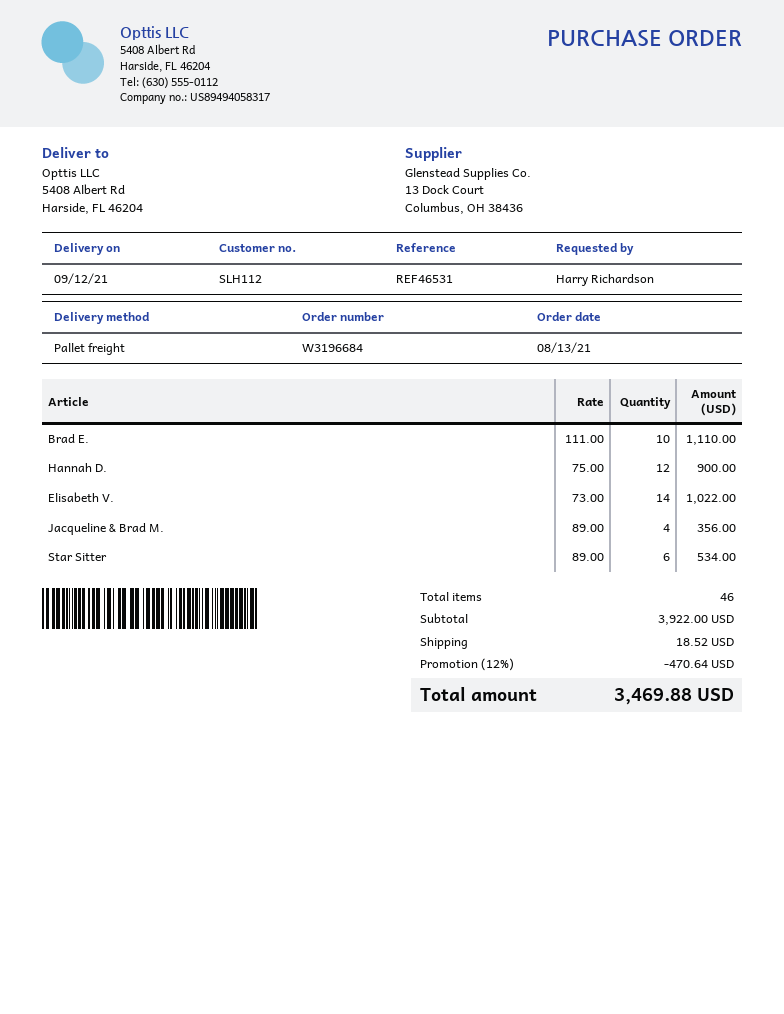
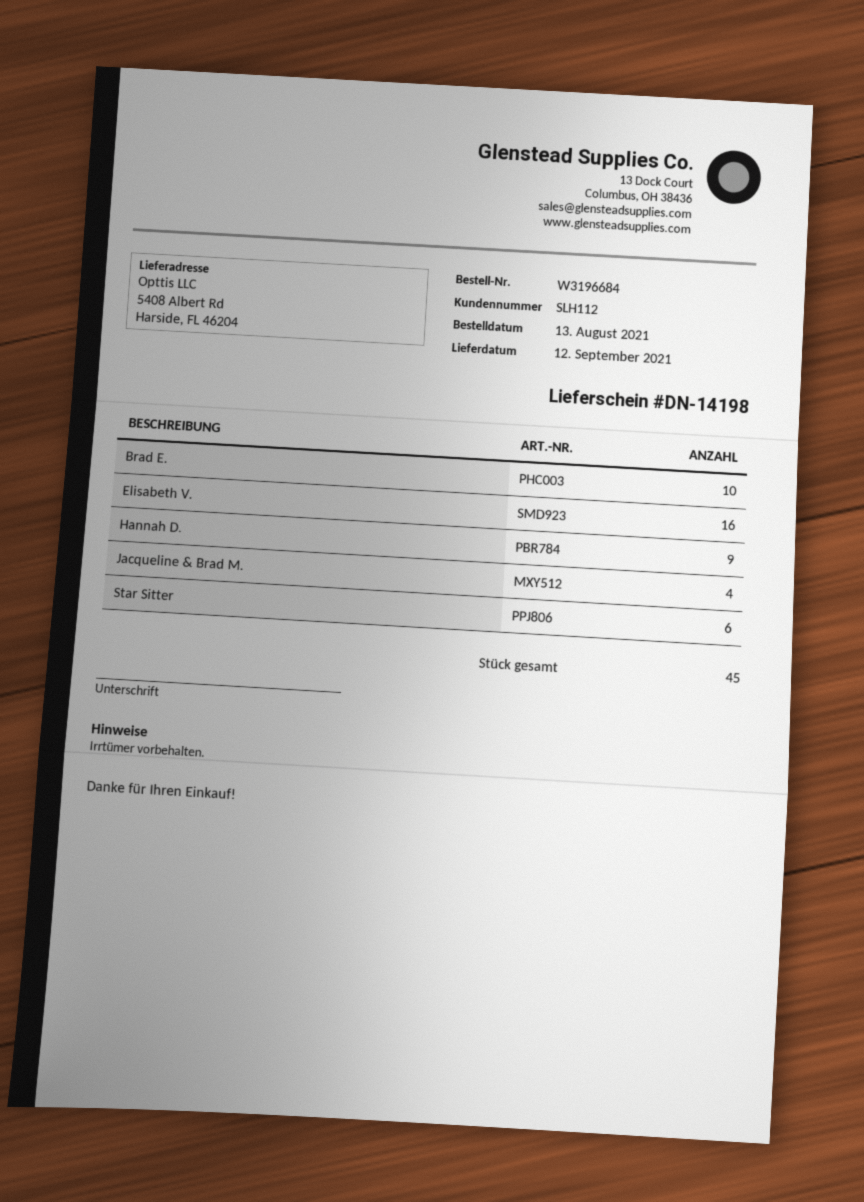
Hannah D.: 12 -> 9
Elisabeth V.: 14 -> 16
total quantity: 46 -> 45

